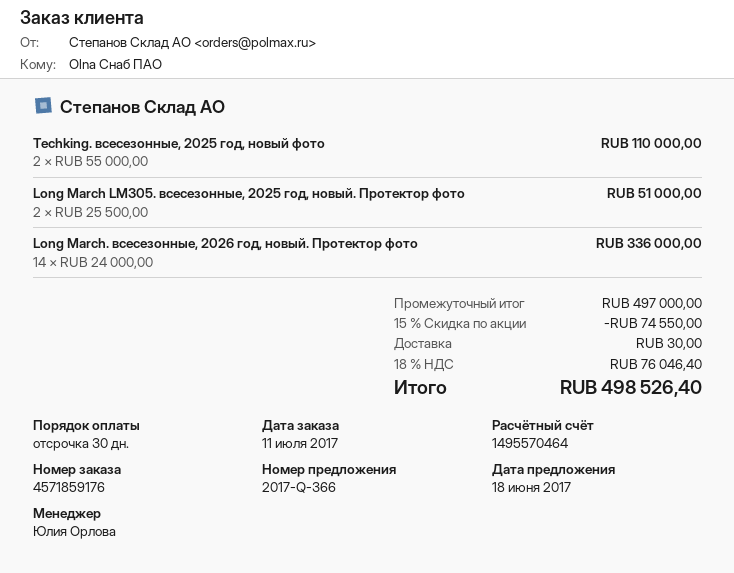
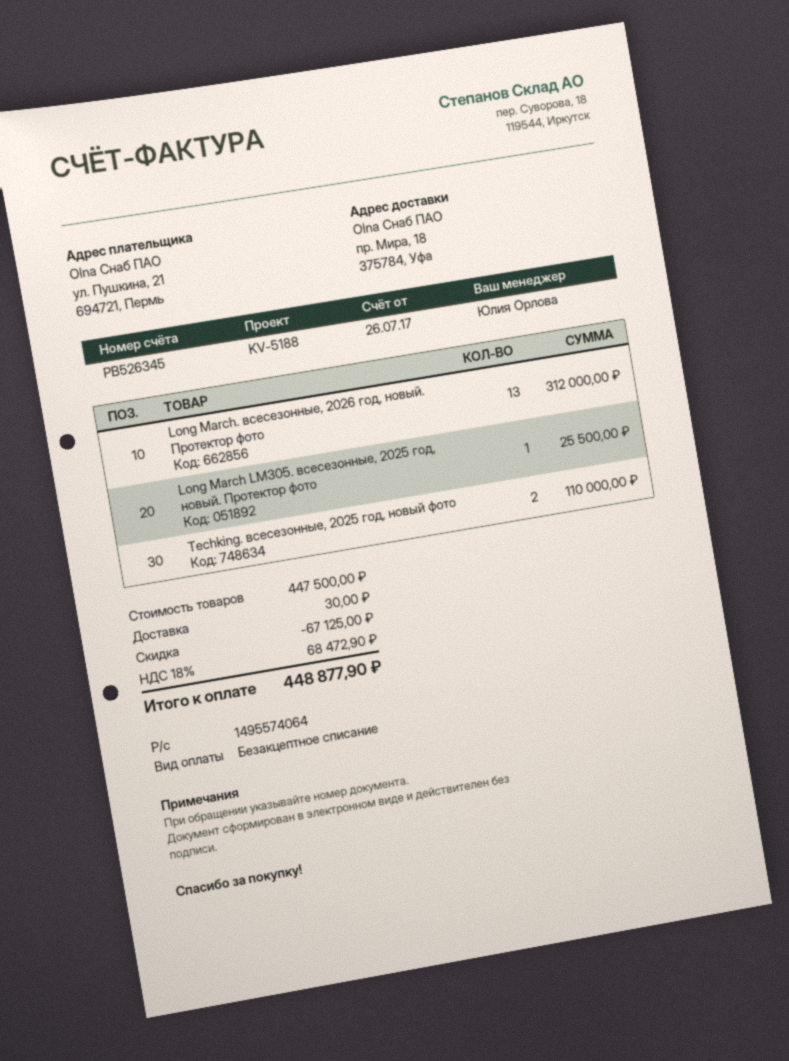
bank account: 1495570464 -> 1495574064
Long March LM305. всесезонные, 2025 год, новый. Протектор фото: 2 for 51000.00 -> 1 for 25500.00
Long March. всесезонные, 2026 год, новый. Протектор фото: 14 for 336000.00 -> 13 for 312000.00
subtotal: 497000.00 -> 447500.00
discount: 74550.00 -> 67125.00
tax: 18% = 76046.40 -> 18% = 68472.90
total: 498526.40 -> 448877.90

